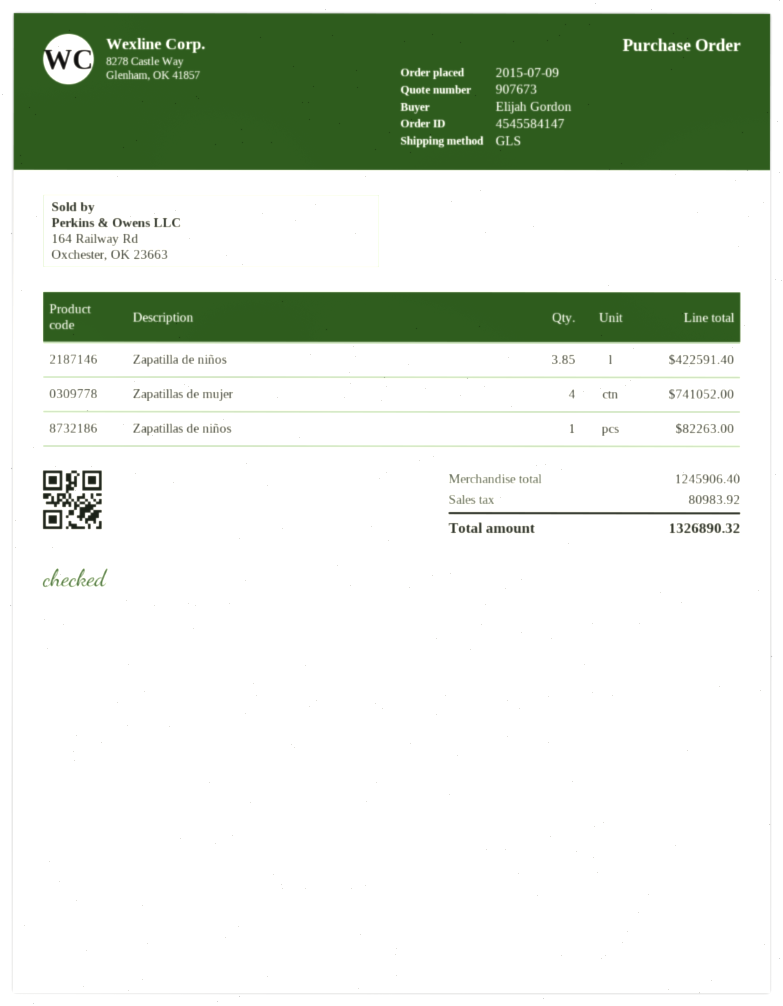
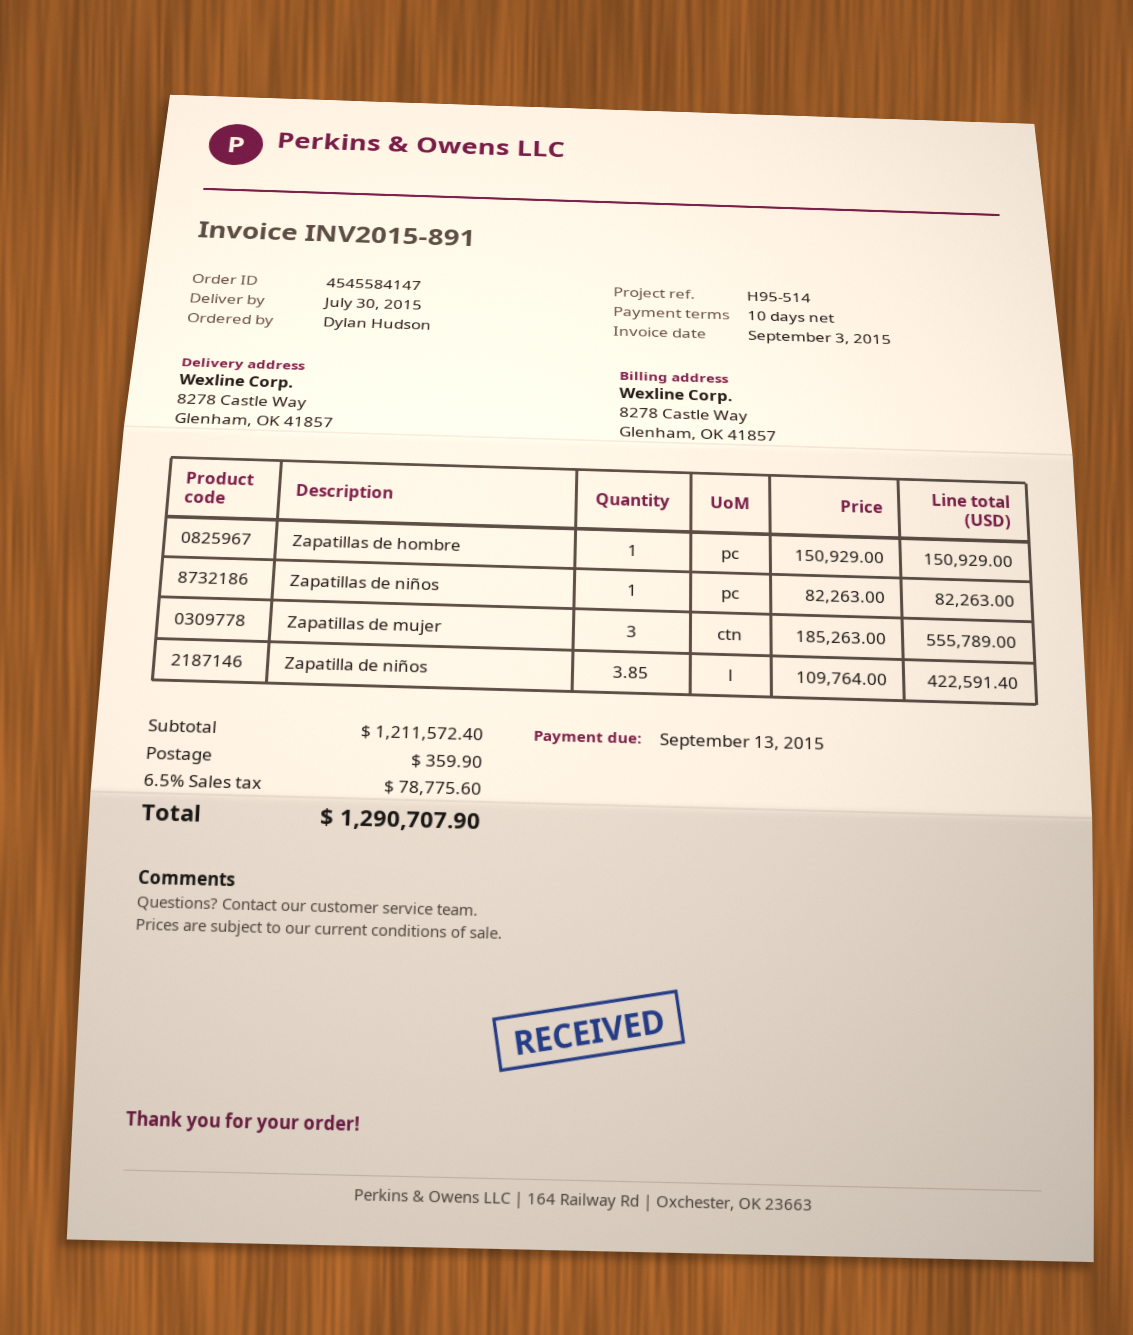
ordered by: Elijah Gordon -> Dylan Hudson
Zapatillas de mujer: 4 for 741052.00 -> 3 for 555789.00
Zapatillas de hombre: none -> 1 for 150929.00
subtotal: 1245906.40 -> 1211572.40
shipping: none -> 359.90
tax: 80983.92 -> 78775.60
total: 1326890.32 -> 1290707.90

